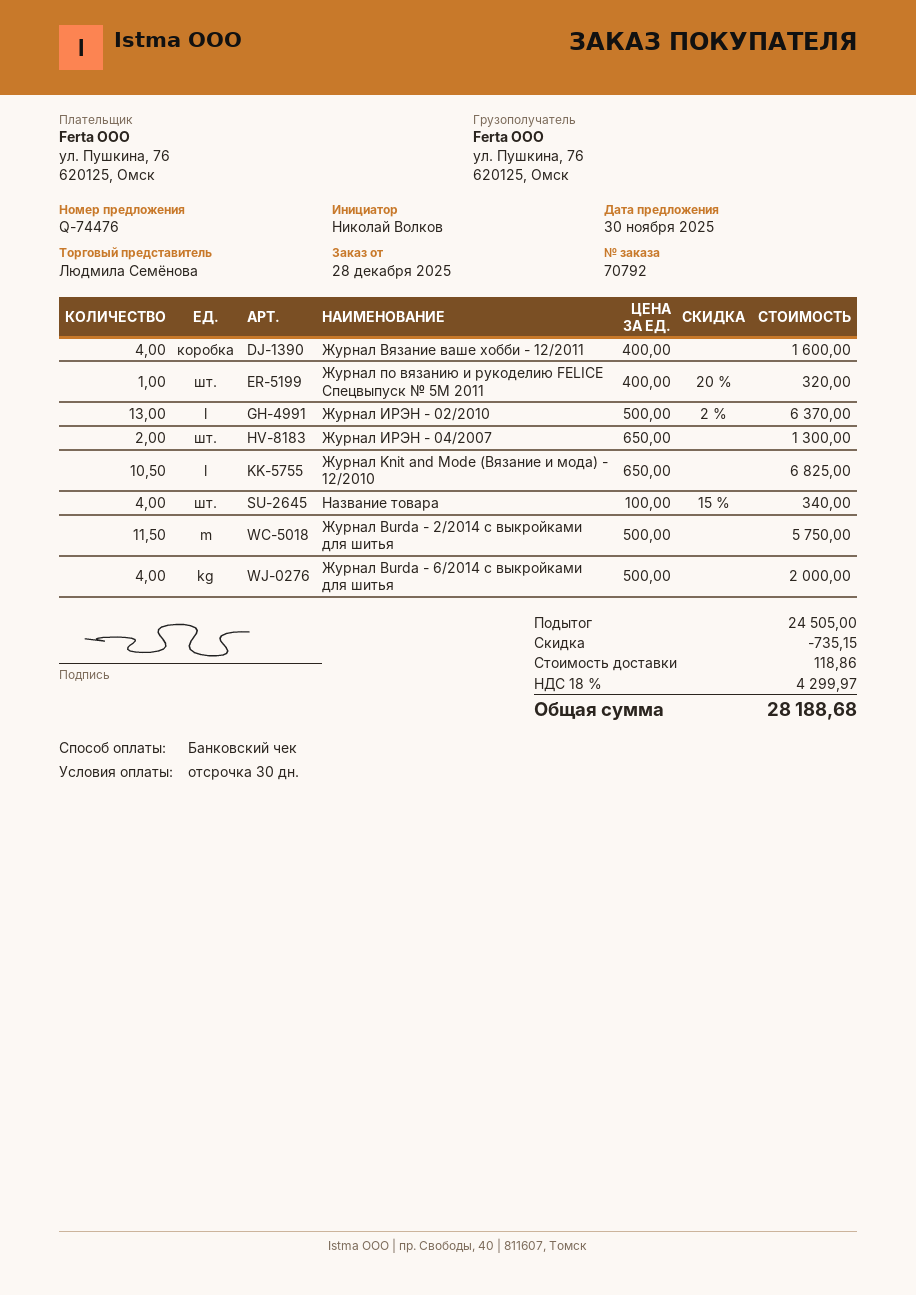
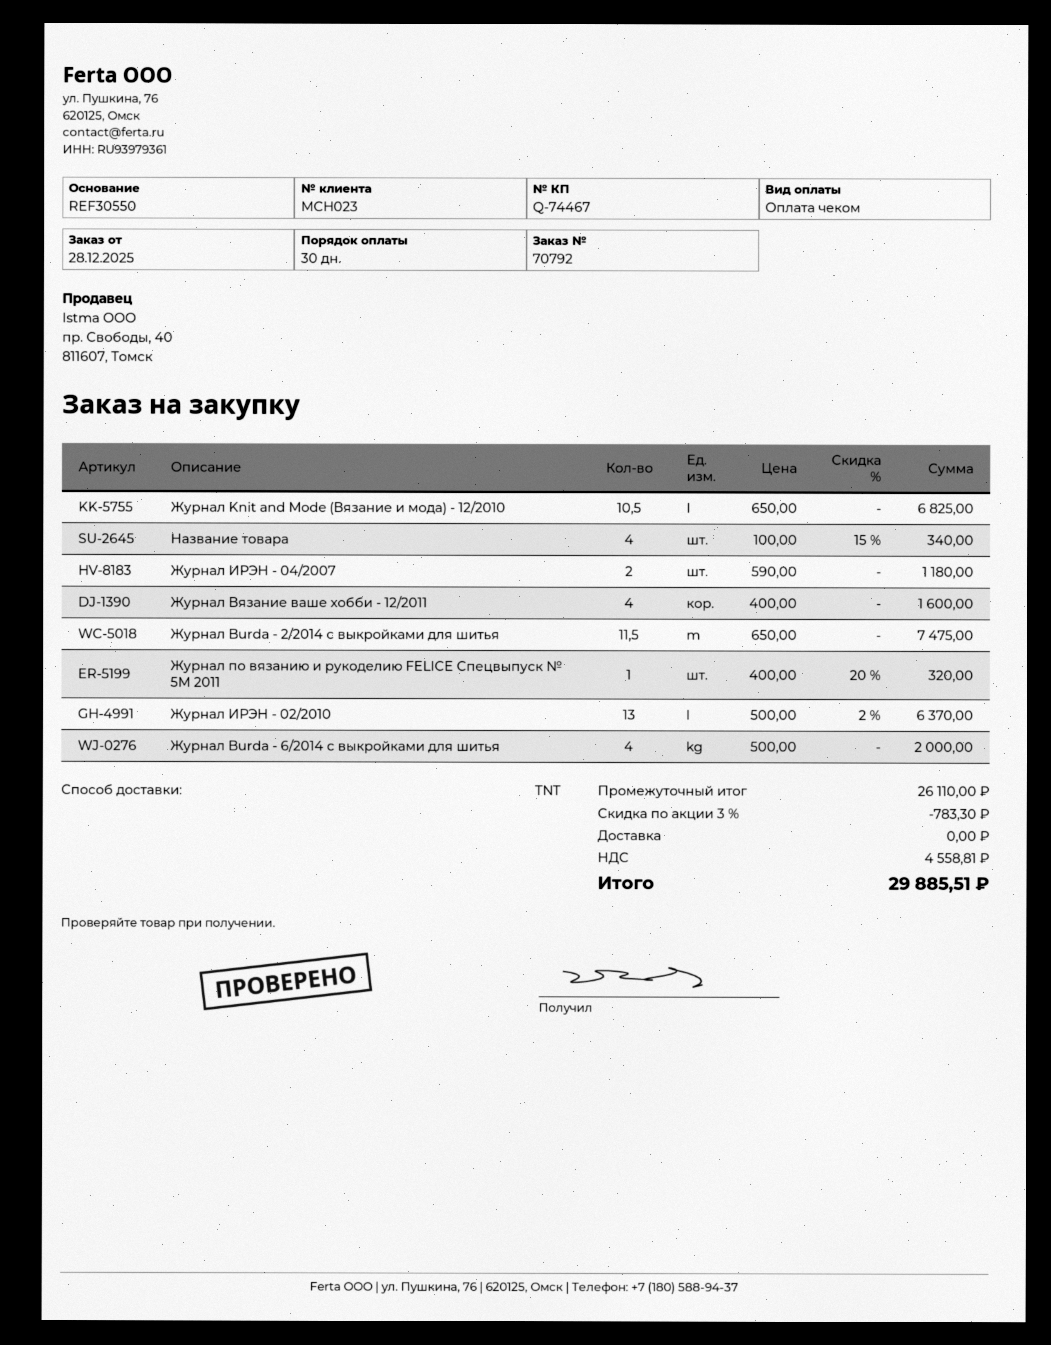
quote number: Q-74476 -> Q-74467
Журнал ИРЭН - 04/2007: 2 x 650.00 = 1300.00 -> 2 x 590.00 = 1180.00
Журнал Burda - 2/2014 с выкройками для шитья: 11.5 x 500.00 = 5750.00 -> 11.5 x 650.00 = 7475.00
subtotal: 24505.00 -> 26110.00
discount: 735.15 -> 783.30
shipping: 118.86 -> 0.00
tax: 4299.97 -> 4558.81
total: 28188.68 -> 29885.51

